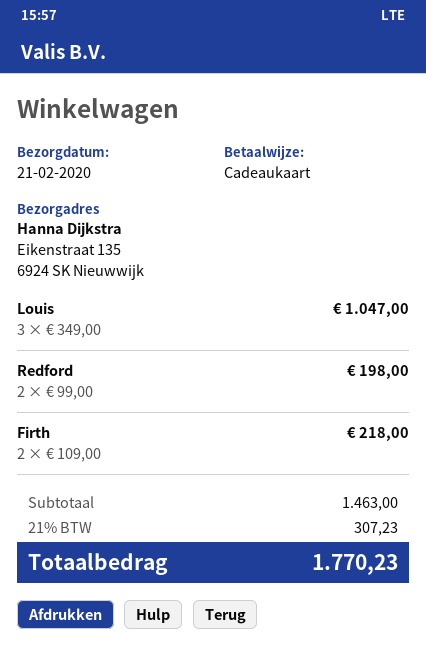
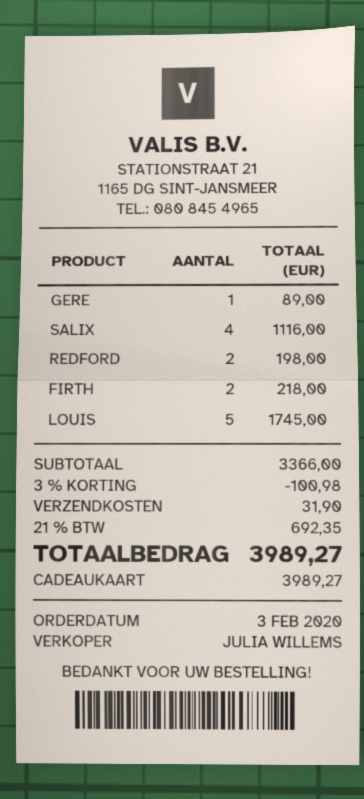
Louis: 3 for 1047.00 -> 5 for 1745.00
GERE: none -> 1 for 89.00
SALIX: none -> 4 for 1116.00
subtotal: 1463.00 -> 3366.00
discount: none -> 3% = 100.98
shipping: none -> 31.90
tax: 21% = 307.23 -> 21% = 692.35
total: 1770.23 -> 3989.27

